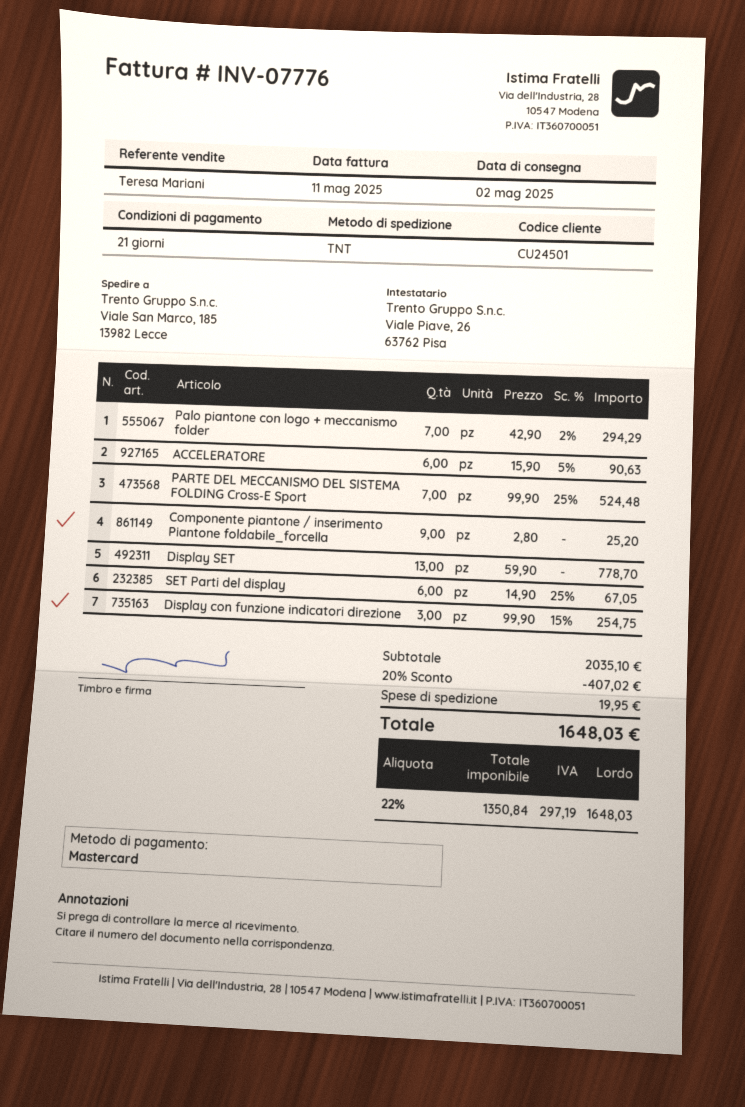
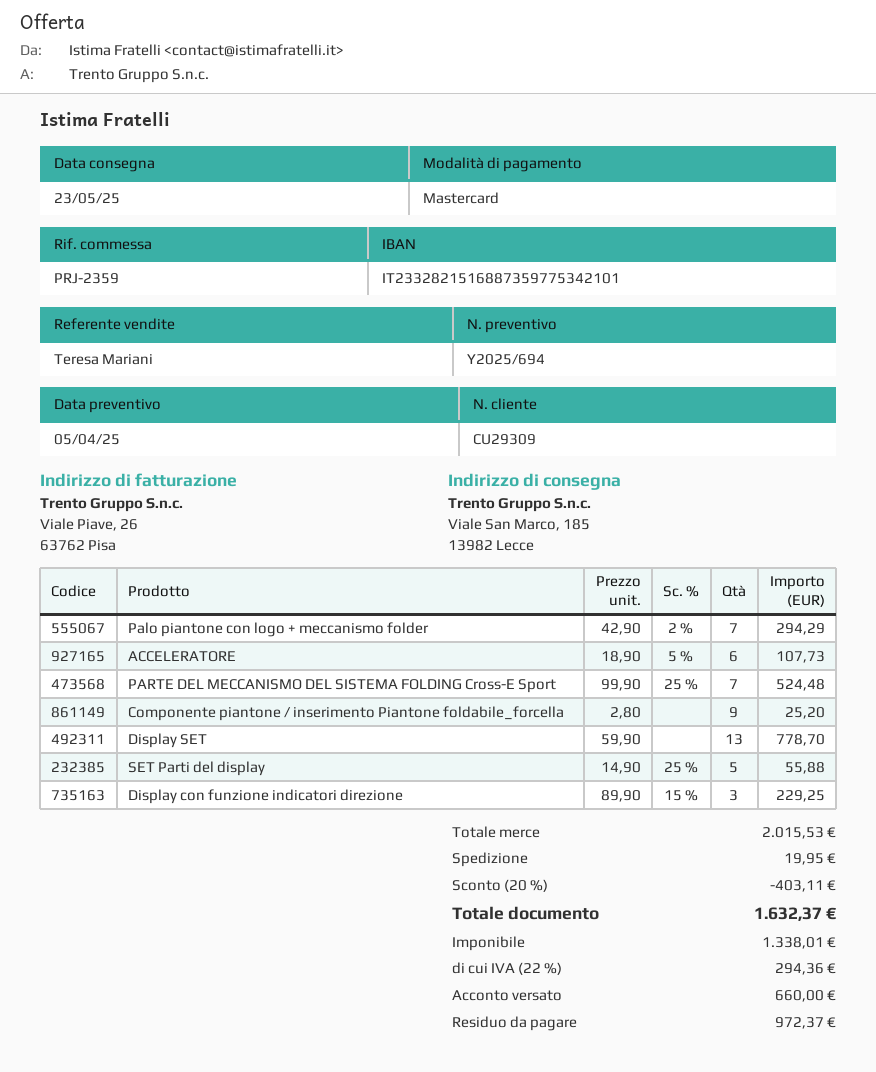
delivery date: 2025-05-02 -> 2025-05-23
customer number: CU24501 -> CU29309
ACCELERATORE: 6 x 15.90 - 5% = 90.63 -> 6 x 18.90 - 5% = 107.73
SET Parti del display: 6 x 14.90 - 25% = 67.05 -> 5 x 14.90 - 25% = 55.88
Display con funzione indicatori direzione: 3 x 99.90 - 15% = 254.75 -> 3 x 89.90 - 15% = 229.25
subtotal: 2035.10 -> 2015.53
discount: 20% = 407.02 -> 20% = 403.11
net: 1350.84 -> 1338.01
tax: 22% = 297.19 -> 22% = 294.36
total: 1648.03 -> 1632.37

